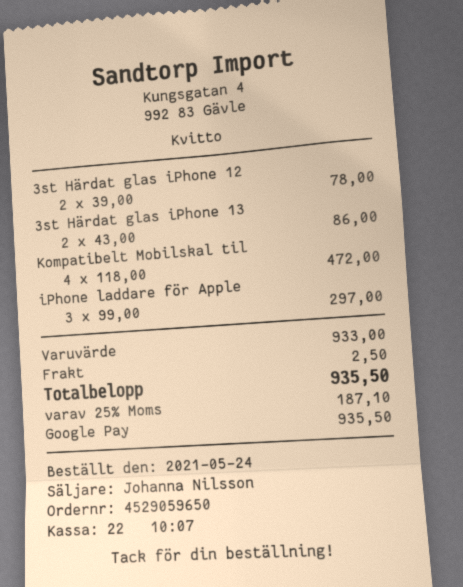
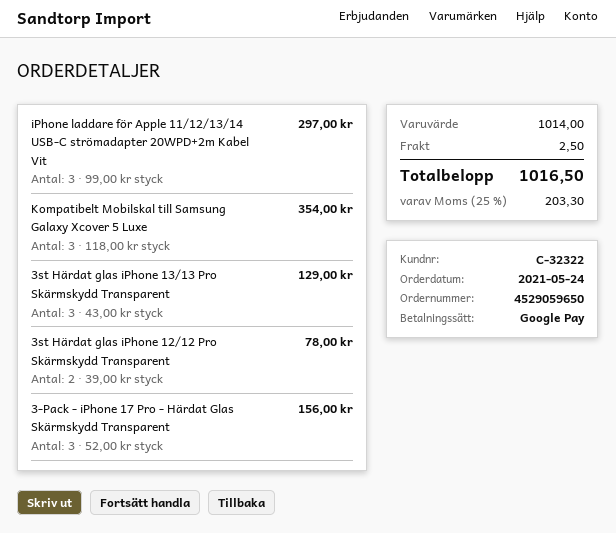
3st Härdat glas iPhone 13: 2 x 43.00 = 86.00 -> 3 x 43.00 = 129.00
Kompatibelt Mobilskal til: 4 x 118.00 = 472.00 -> 3 x 118.00 = 354.00
3-Pack - iPhone 17 Pro - Härdat Glas Skärmskydd Transparent: none -> 3 x 52.00 = 156.00
subtotal: 933.00 -> 1014.00
tax: 25% = 187.10 -> 25% = 203.30
total: 935.50 -> 1016.50

